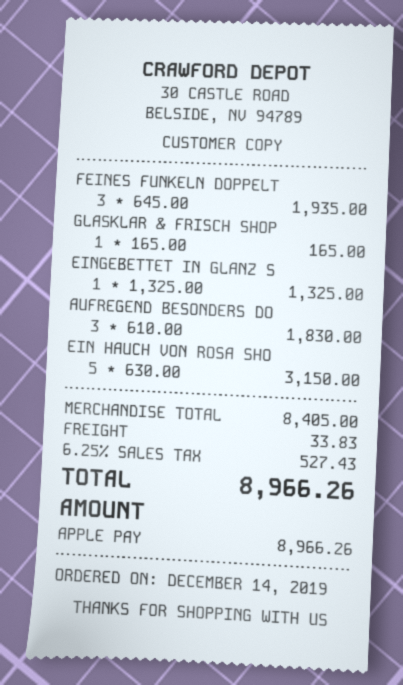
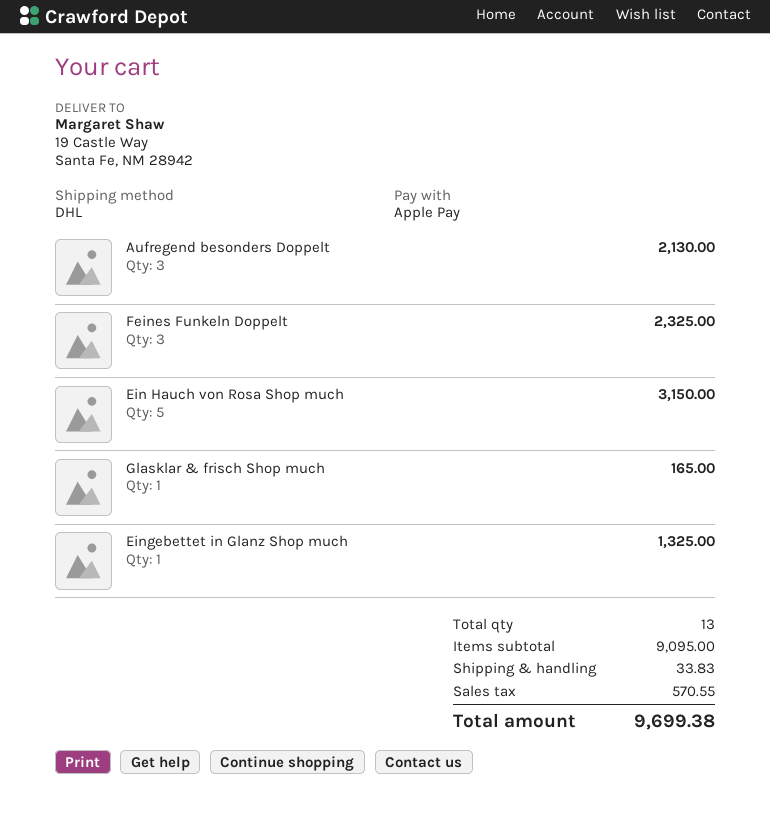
FEINES FUNKELN DOPPELT: 3 for 1935.00 -> 3 for 2325.00
AUFREGEND BESONDERS DO: 3 for 1830.00 -> 3 for 2130.00
subtotal: 8405.00 -> 9095.00
tax: 527.43 -> 570.55
total: 8966.26 -> 9699.38

